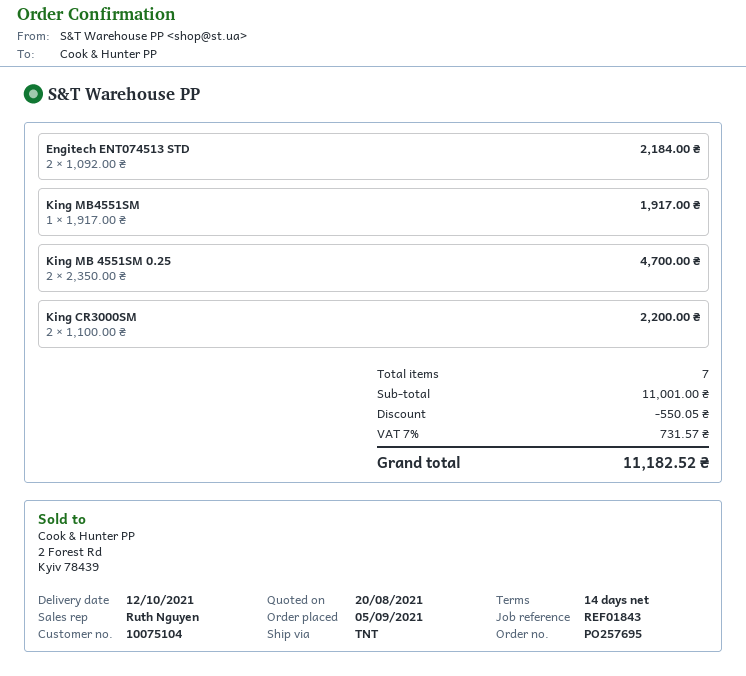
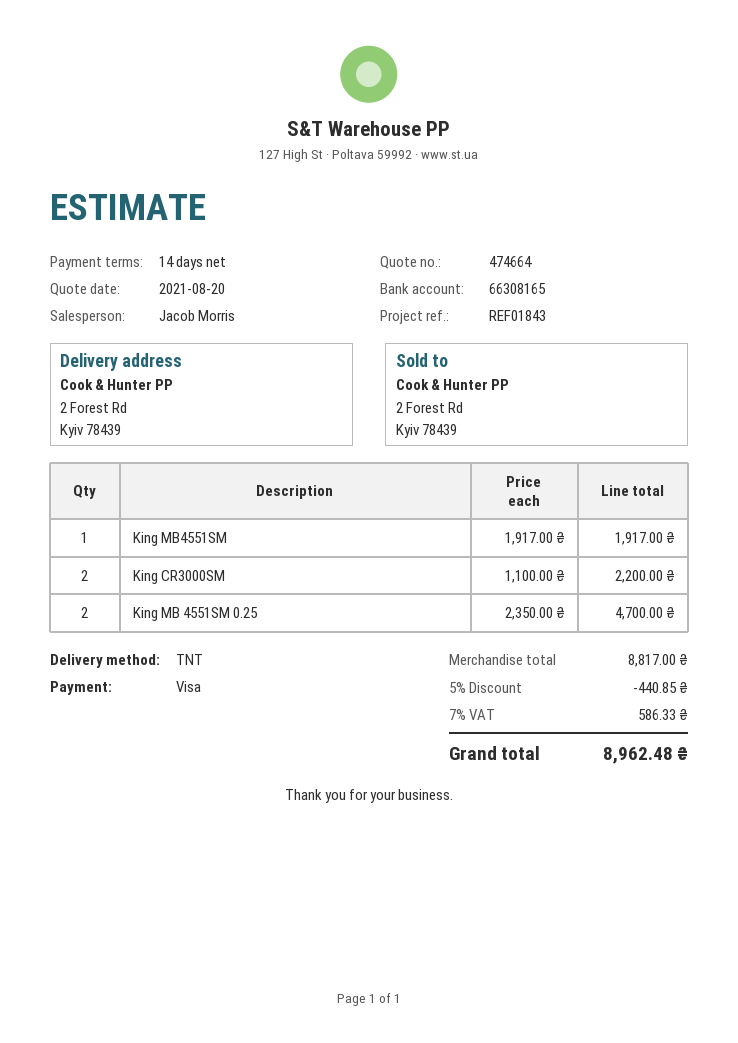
sales rep: Ruth Nguyen -> Jacob Morris
Engitech ENT074513 STD: 2 x 1092.00 = 2184.00 -> none
subtotal: 11001.00 -> 8817.00
discount: 550.05 -> 440.85
tax: 7% = 731.57 -> 7% = 586.33
total: 11182.52 -> 8962.48

